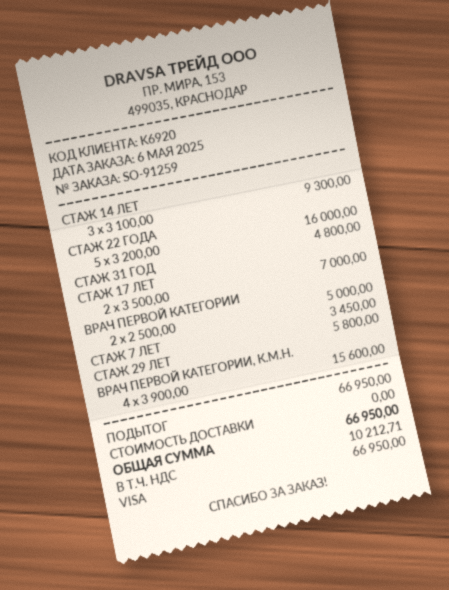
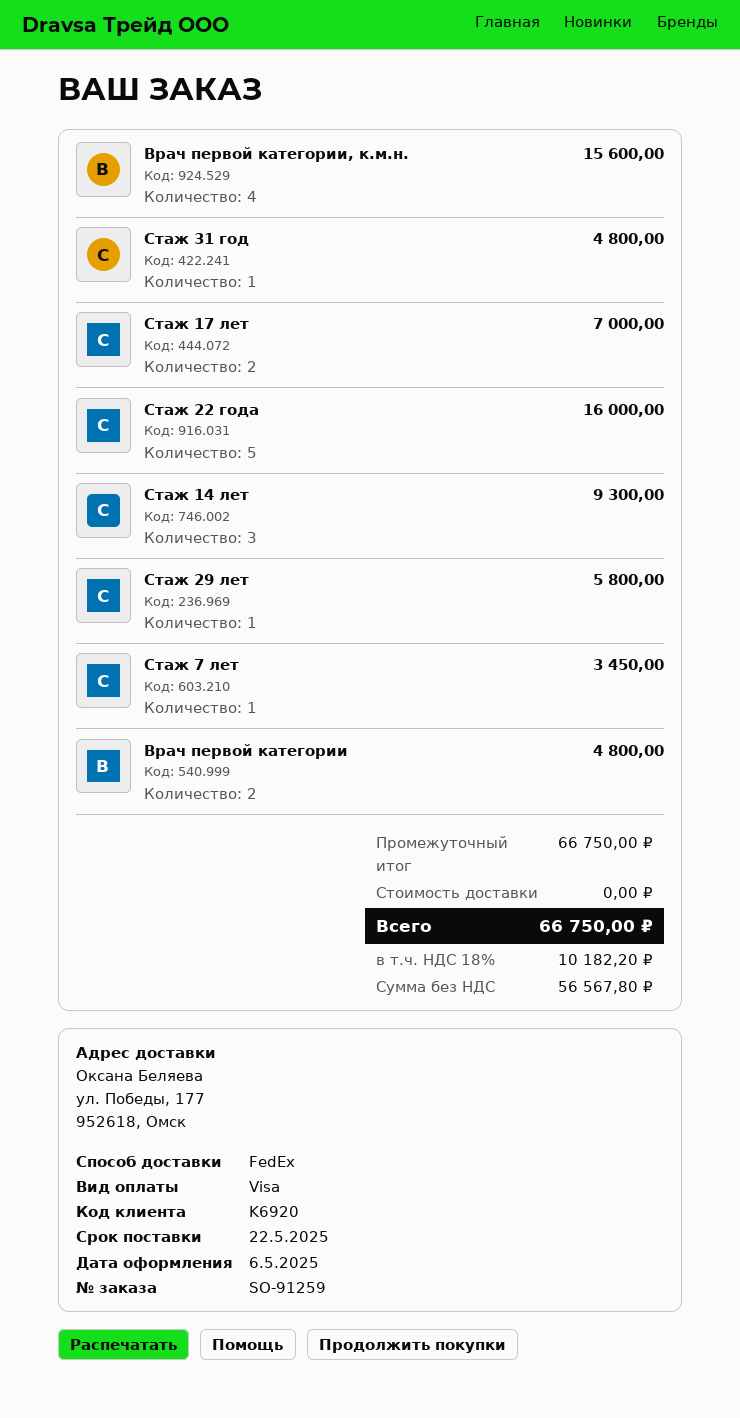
ВРАЧ ПЕРВОЙ КАТЕГОРИИ: 2 for 5000.00 -> 2 for 4800.00
subtotal: 66950.00 -> 66750.00
tax: 10212.71 -> 10182.20
total: 66950.00 -> 66750.00

